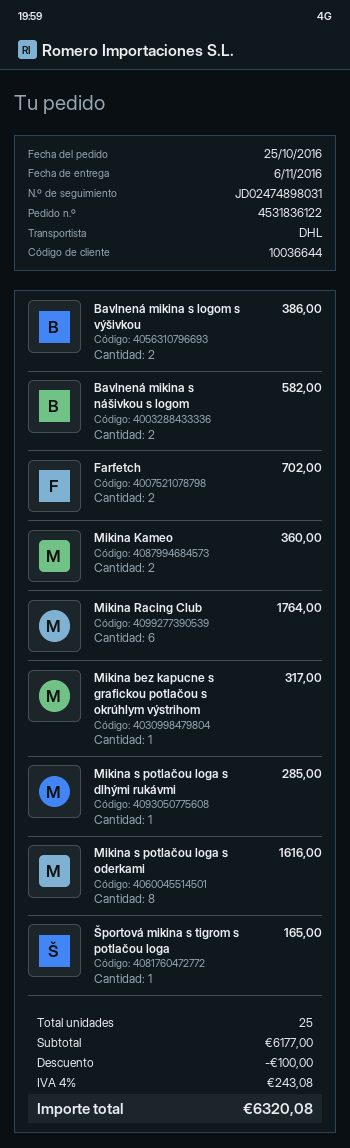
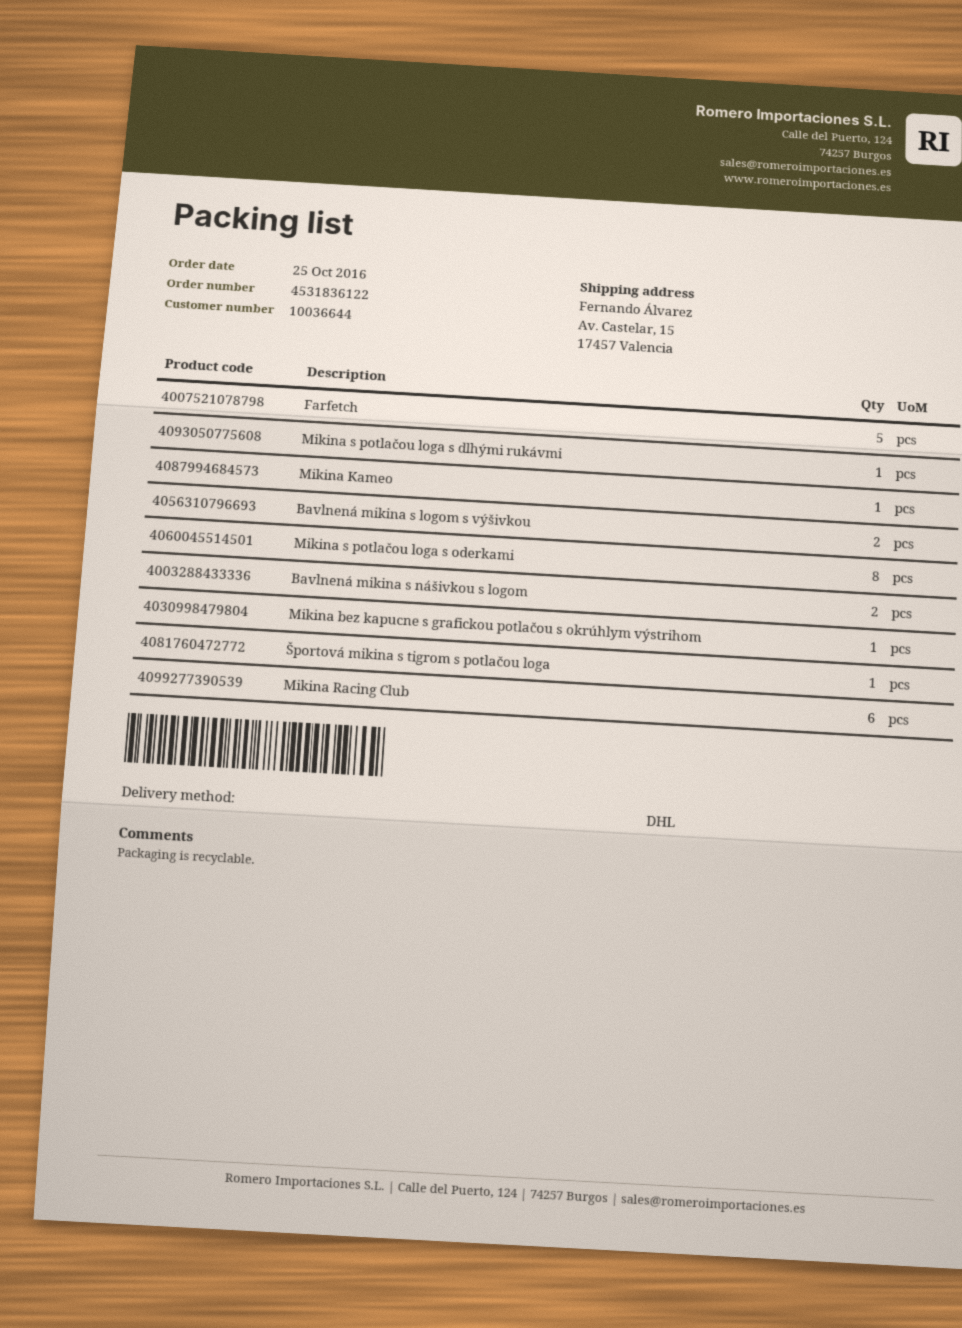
Farfetch: 2 -> 5
Mikina Kameo: 2 -> 1

